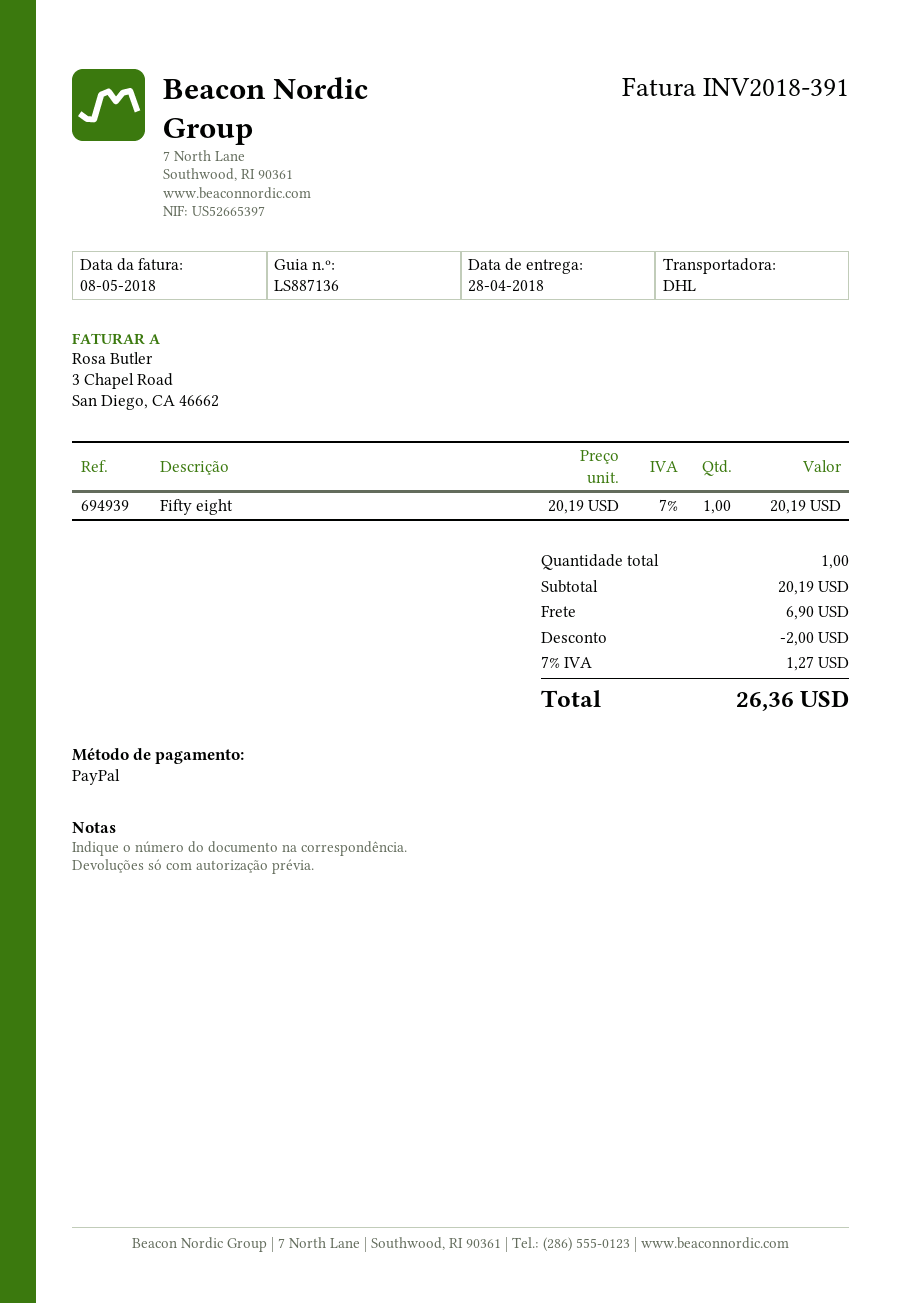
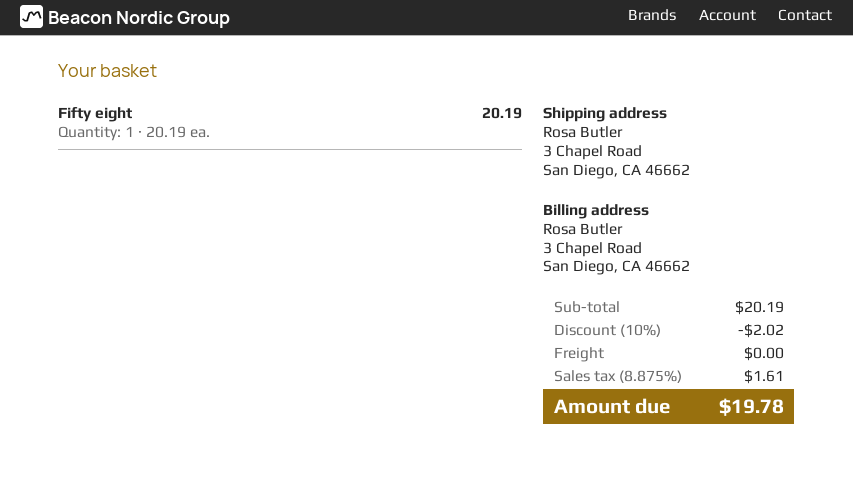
discount: 2.00 -> 2.02
shipping: 6.90 -> 0.00
tax: 7% = 1.27 -> 8.875% = 1.61
total: 26.36 -> 19.78

